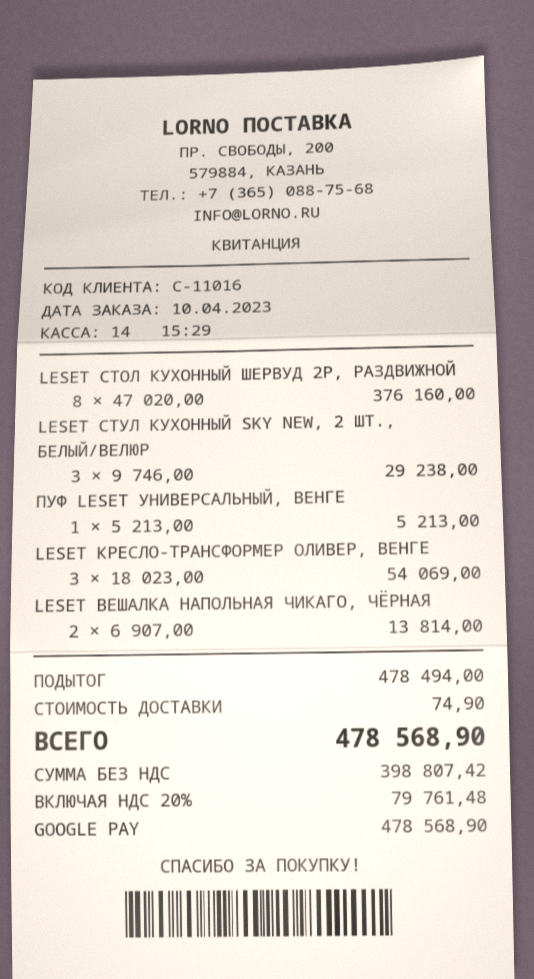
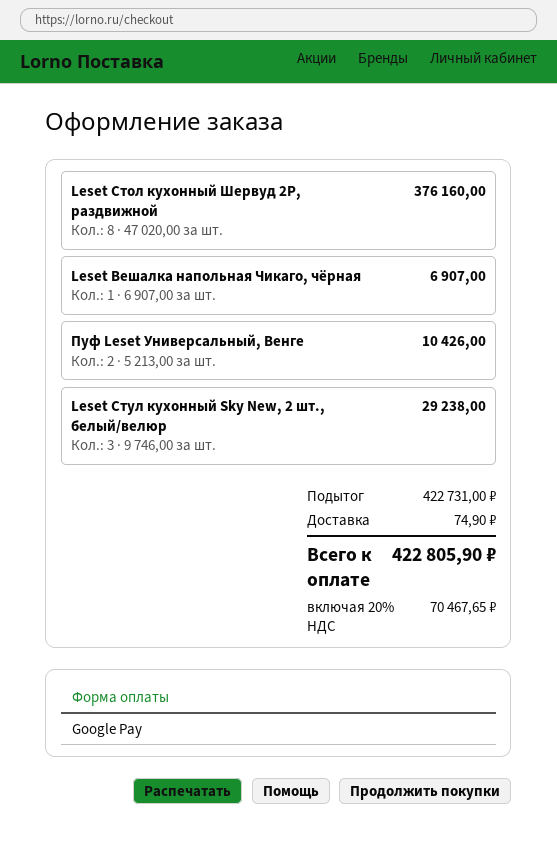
ПУФ LESET УНИВЕРСАЛЬНЫЙ, ВЕНГЕ: 1 x 5213.00 = 5213.00 -> 2 x 5213.00 = 10426.00
LESET КРЕСЛО-ТРАНСФОРМЕР ОЛИВЕР, ВЕНГЕ: 3 x 18023.00 = 54069.00 -> none
LESET ВЕШАЛКА НАПОЛЬНАЯ ЧИКАГО, ЧЁРНАЯ: 2 x 6907.00 = 13814.00 -> 1 x 6907.00 = 6907.00
subtotal: 478494.00 -> 422731.00
tax: 20% = 79761.48 -> 20% = 70467.65
total: 478568.90 -> 422805.90

